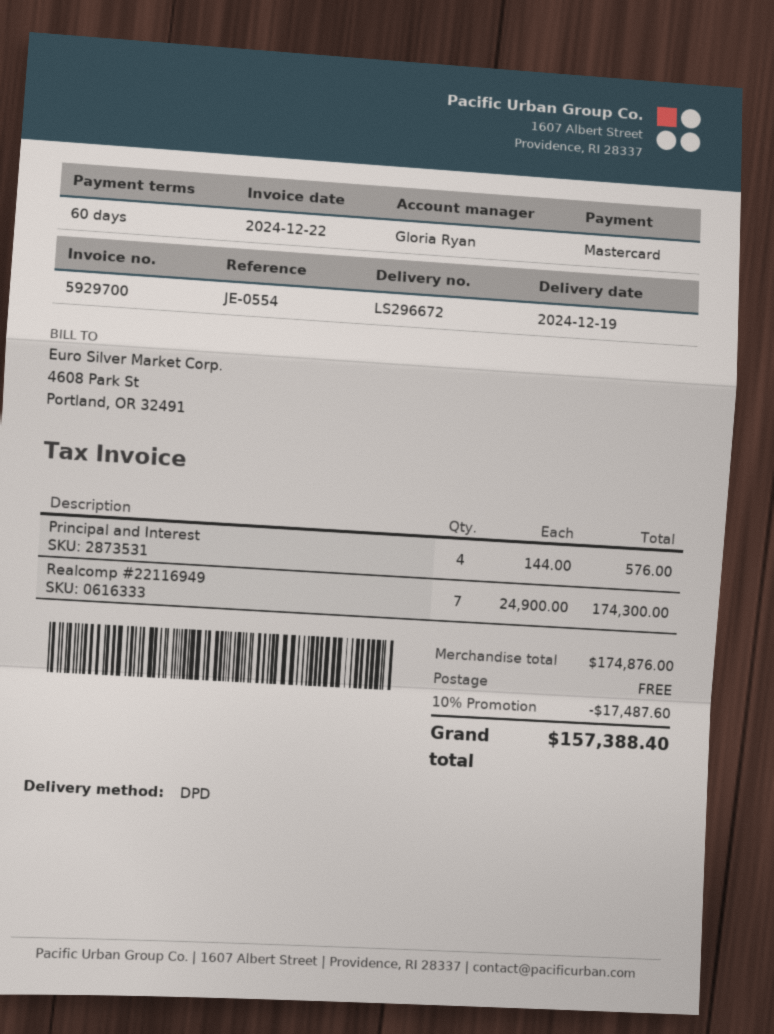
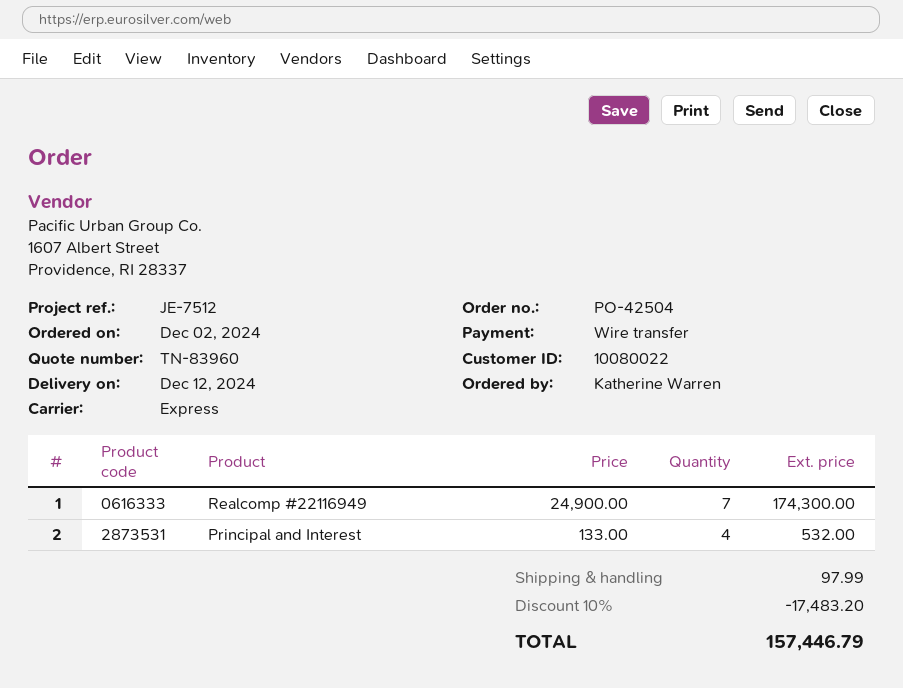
delivery date: 2024-12-19 -> 2024-12-12
reference: JE-0554 -> JE-7512
payment method: Mastercard -> bank transfer
shipping method: DPD -> express
Principal and Interest: 4 x 144.00 = 576.00 -> 4 x 133.00 = 532.00
discount: 10% = 17487.60 -> 10% = 17483.20
shipping: 0.00 -> 97.99
total: 157388.40 -> 157446.79

